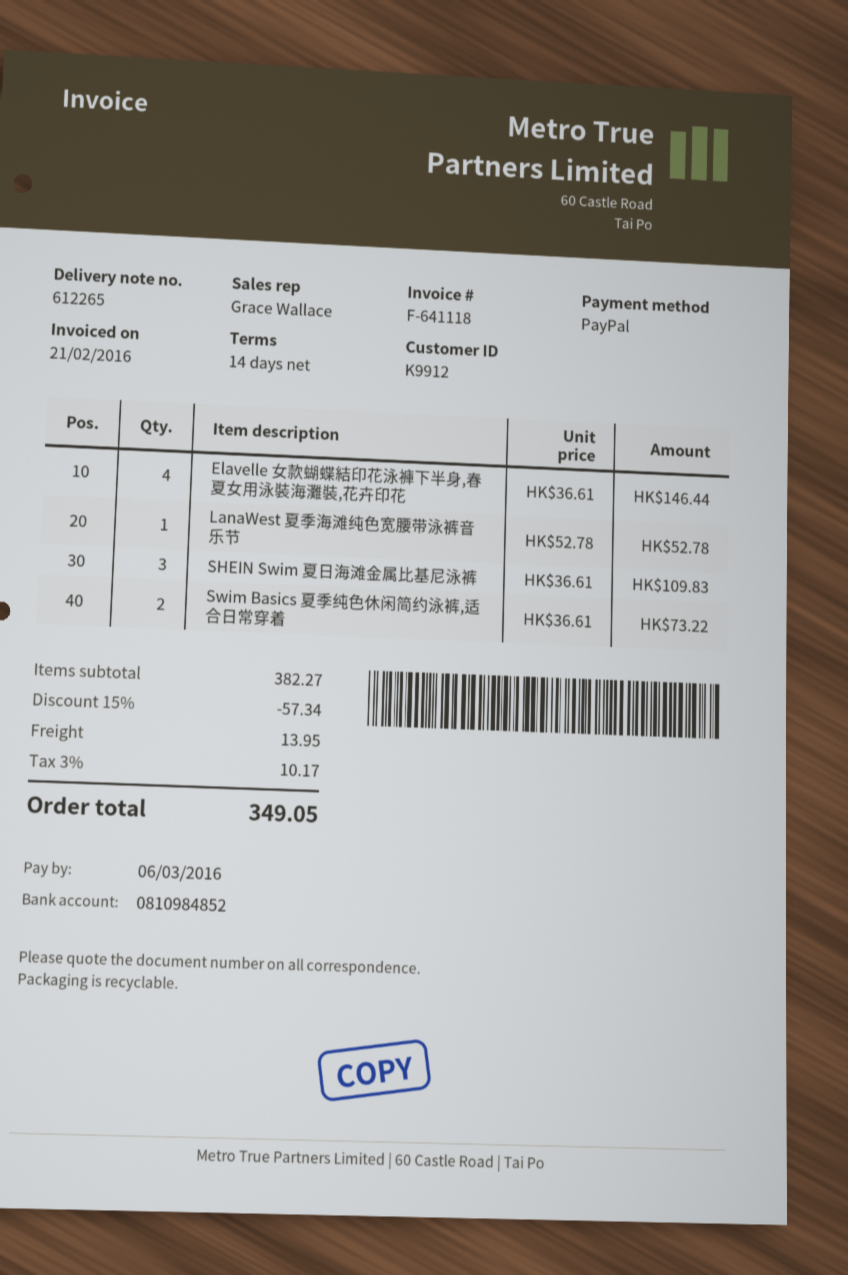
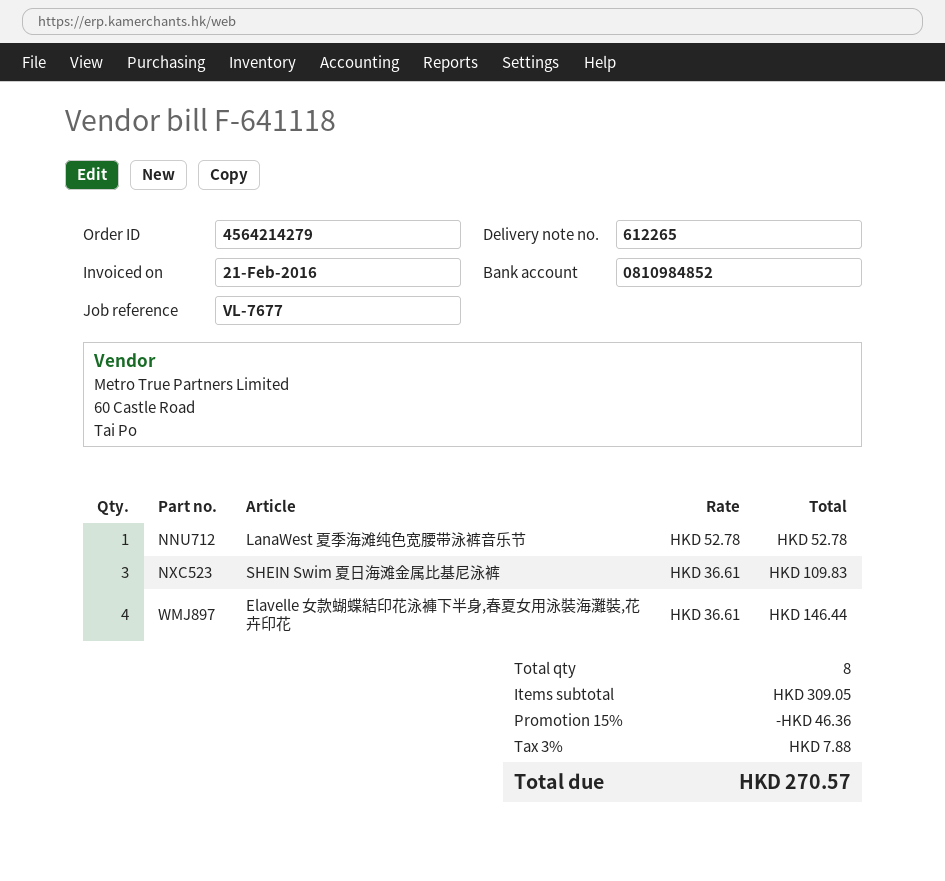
Swim Basics 夏季纯色休闲简约泳裤,适合日常穿着: 2 x 36.61 = 73.22 -> none
subtotal: 382.27 -> 309.05
discount: 15% = 57.34 -> 15% = 46.36
shipping: 13.95 -> none
tax: 3% = 10.17 -> 3% = 7.88
total: 349.05 -> 270.57

